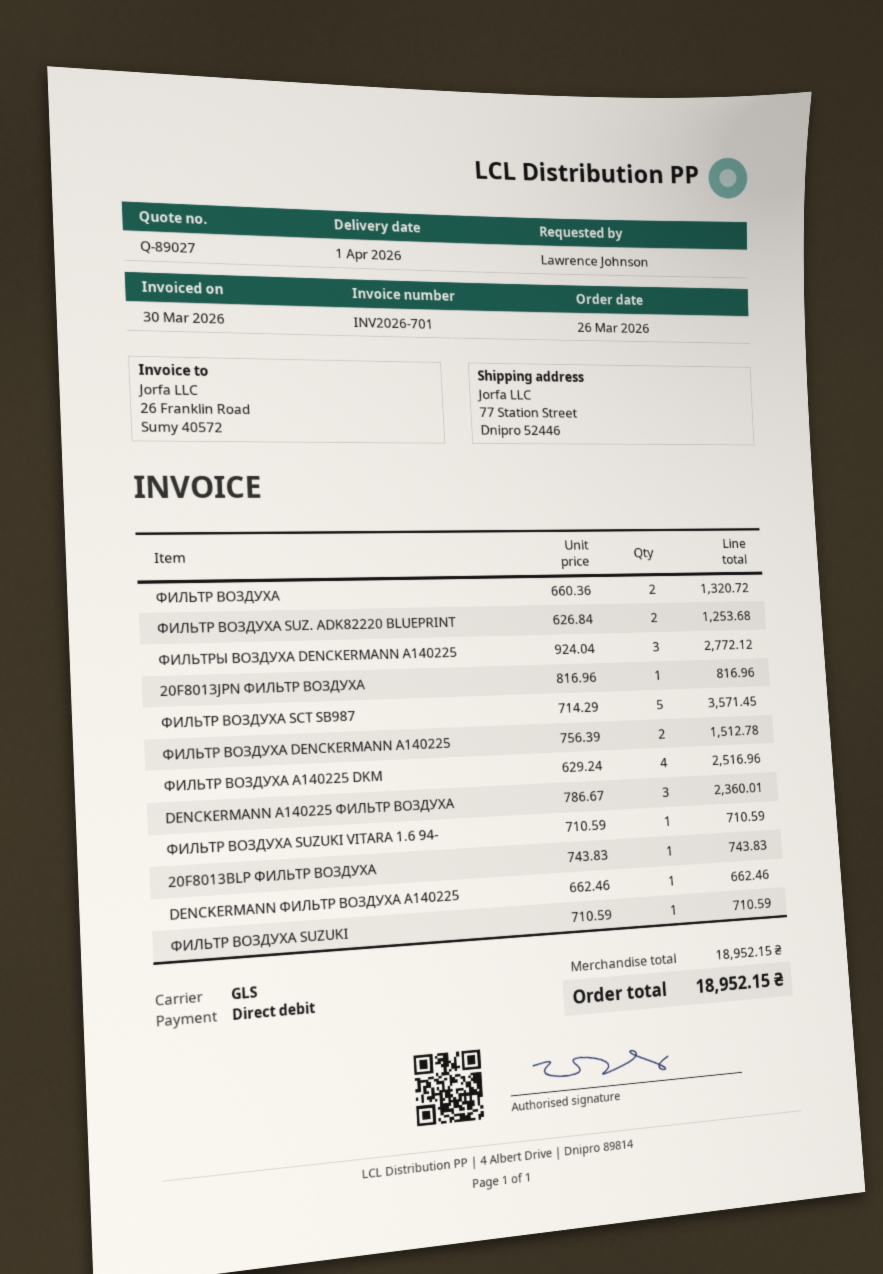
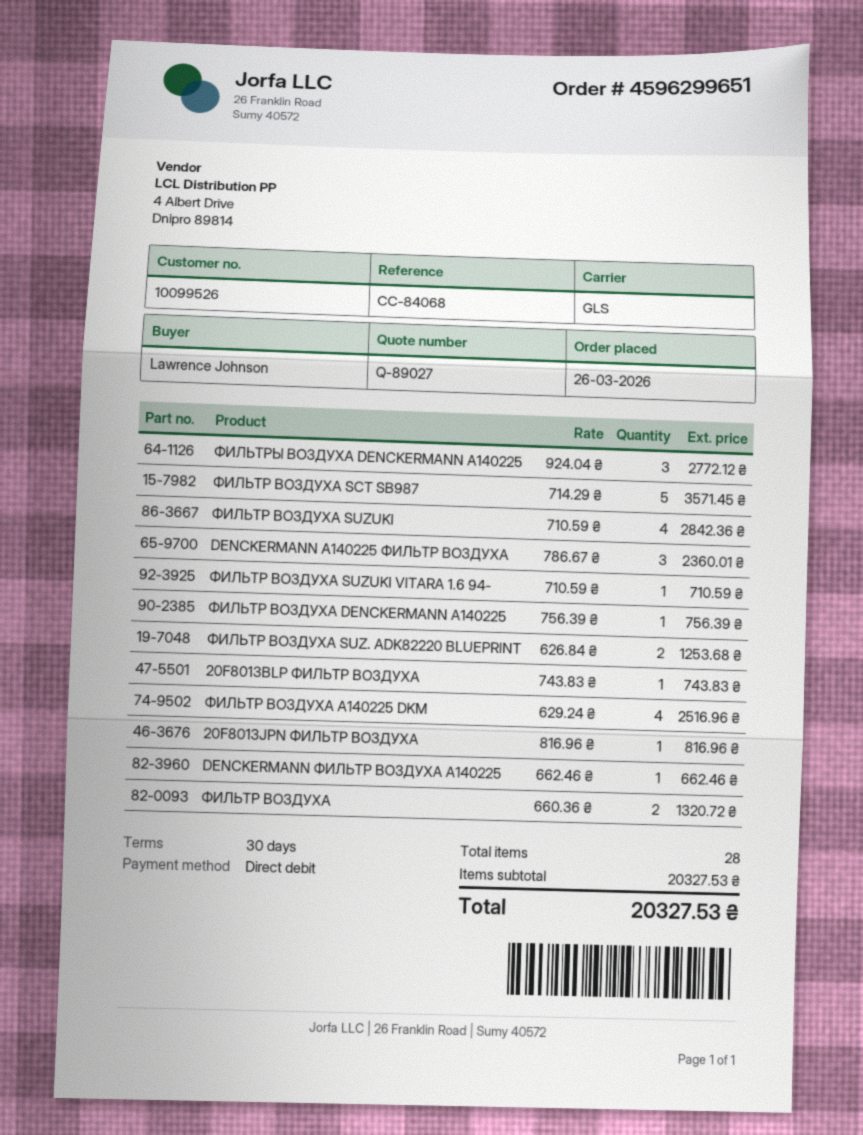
ФИЛЬТР ВОЗДУХА DENCKERMANN A140225: 2 x 756.39 = 1512.78 -> 1 x 756.39 = 756.39
ФИЛЬТР ВОЗДУХА SUZUKI: 1 x 710.59 = 710.59 -> 4 x 710.59 = 2842.36
subtotal: 18952.15 -> 20327.53
total: 18952.15 -> 20327.53

